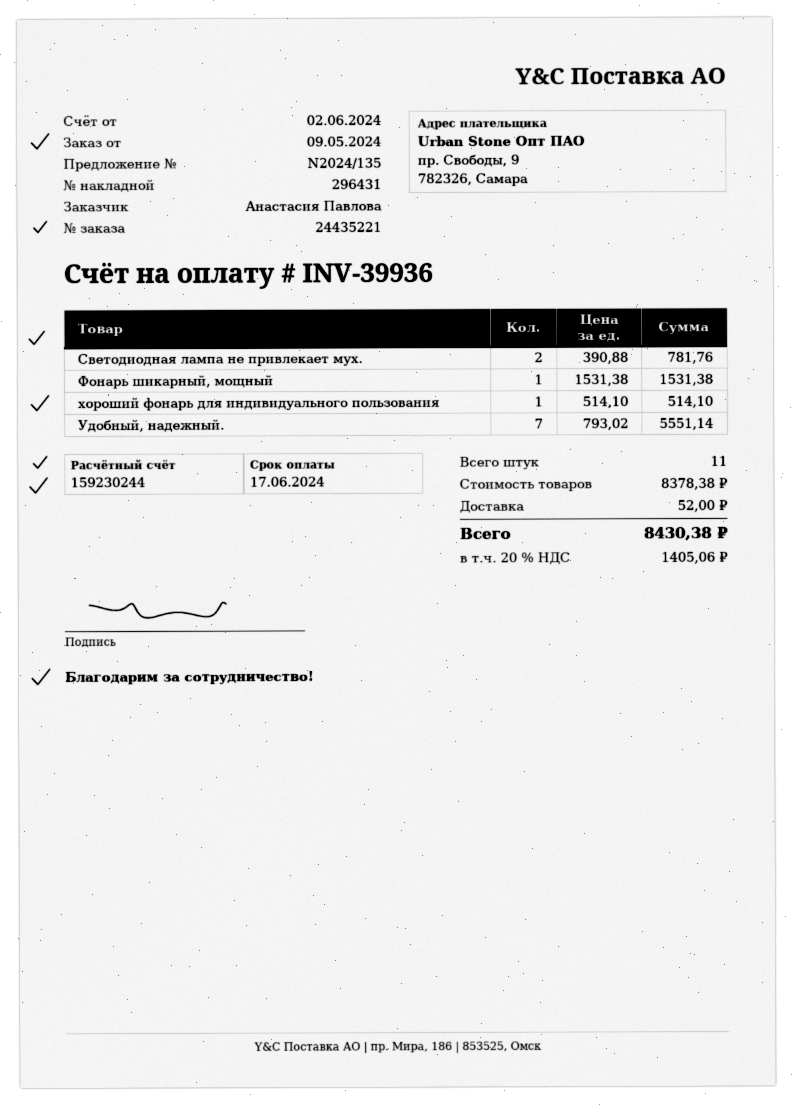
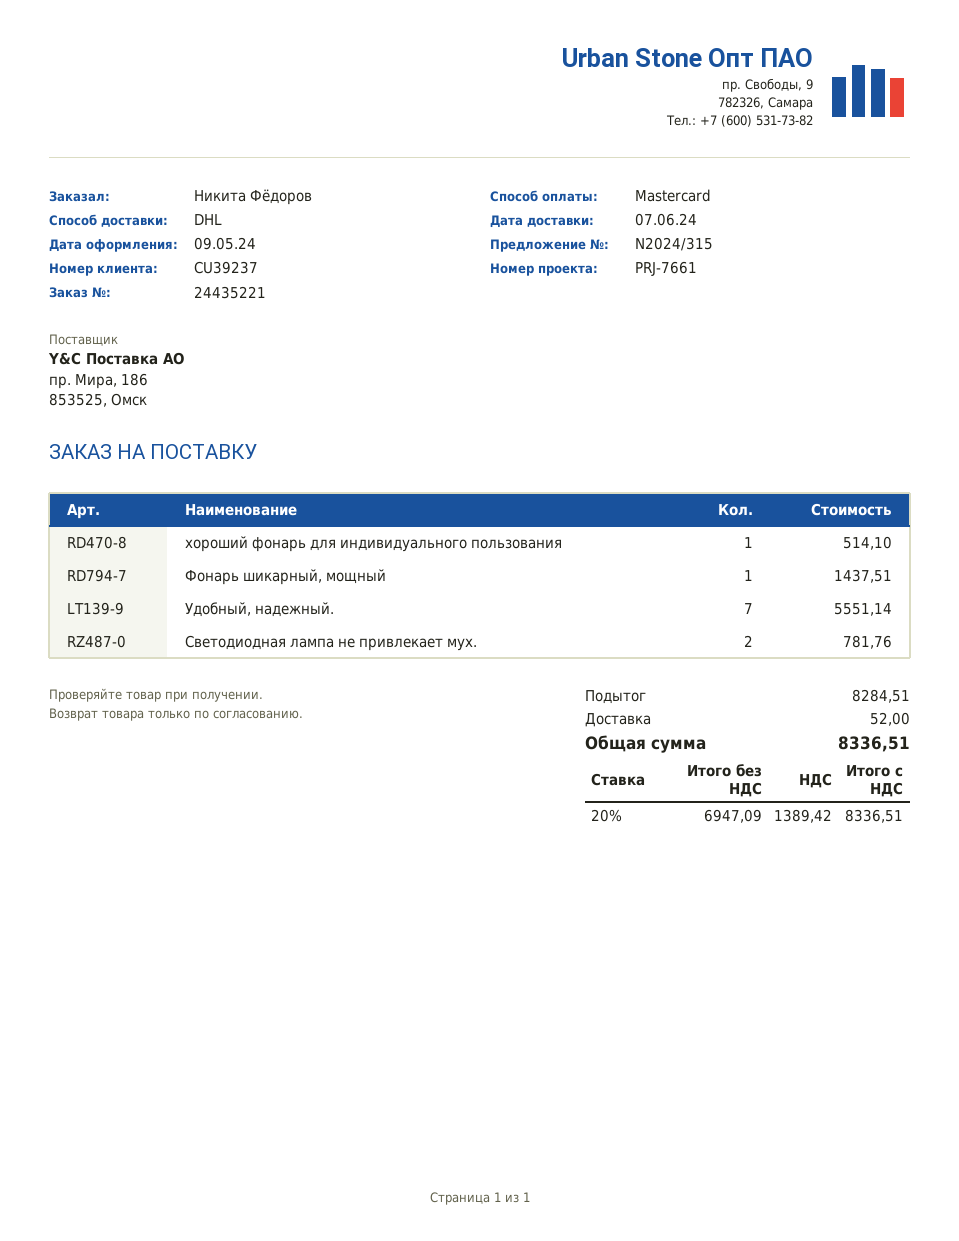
quote number: N2024/135 -> N2024/315
ordered by: Анастасия Павлова -> Никита Фёдоров
Фонарь шикарный, мощный: 1 for 1531.38 -> 1 for 1437.51
subtotal: 8378.38 -> 8284.51
tax: 20% = 1405.06 -> 20% = 1389.42
total: 8430.38 -> 8336.51

